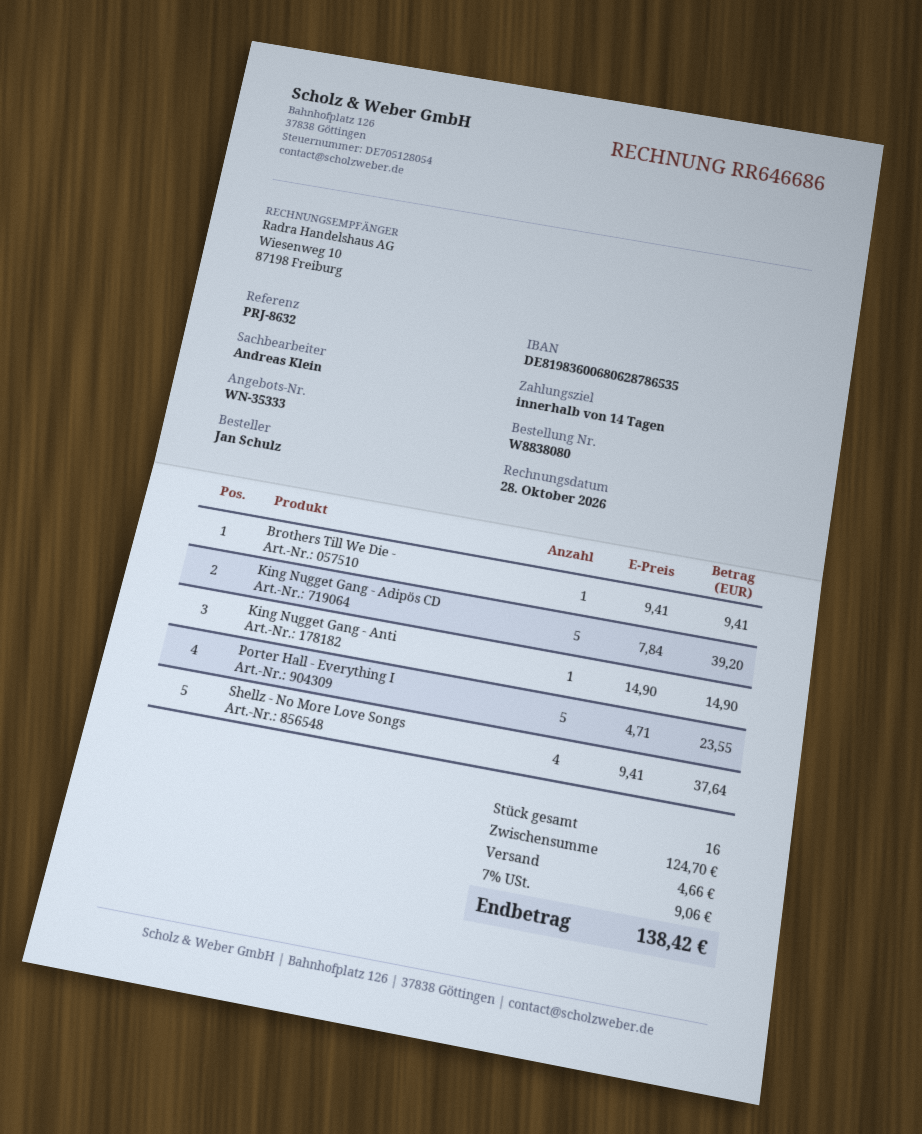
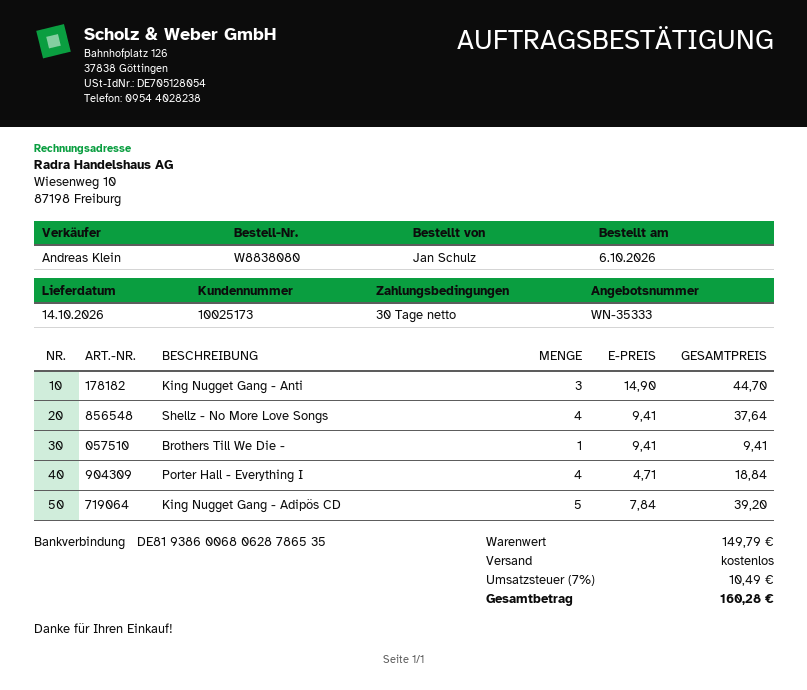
payment terms: 14 days -> 30 days
bank account: DE81983600680628786535 -> DE81938600680628786535
King Nugget Gang - Anti: 1 x 14.90 = 14.90 -> 3 x 14.90 = 44.70
Porter Hall - Everything I: 5 x 4.71 = 23.55 -> 4 x 4.71 = 18.84
subtotal: 124.70 -> 149.79
shipping: 4.66 -> 0.00
tax: 7% = 9.06 -> 7% = 10.49
total: 138.42 -> 160.28

